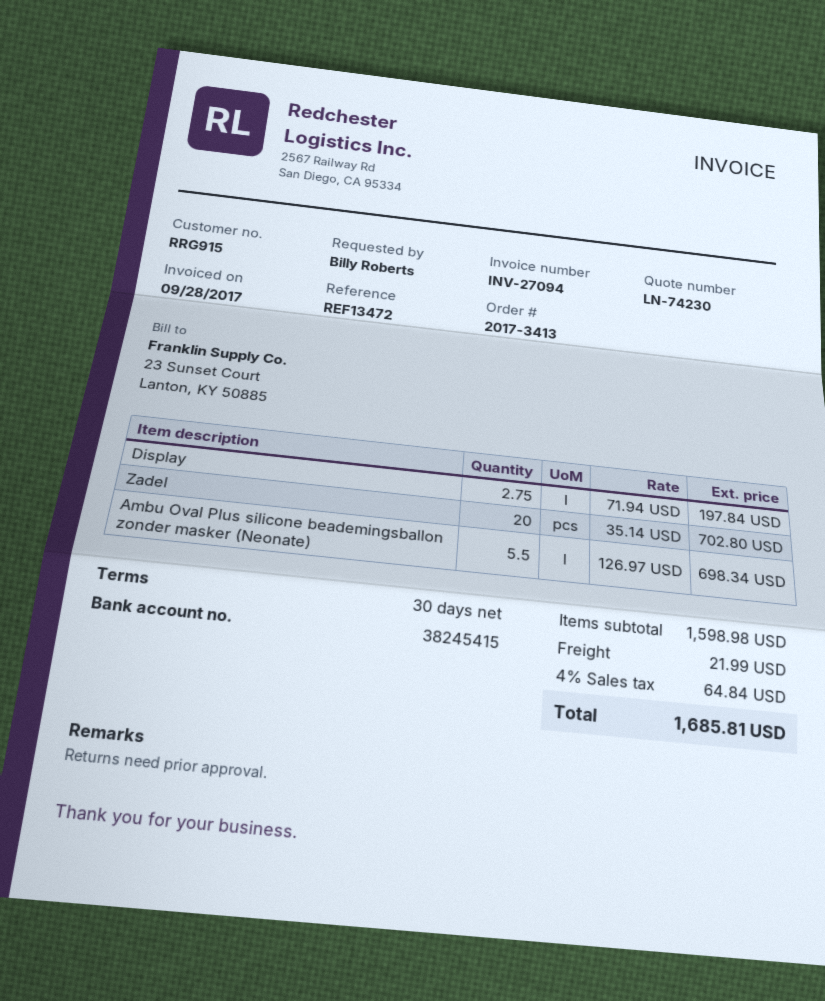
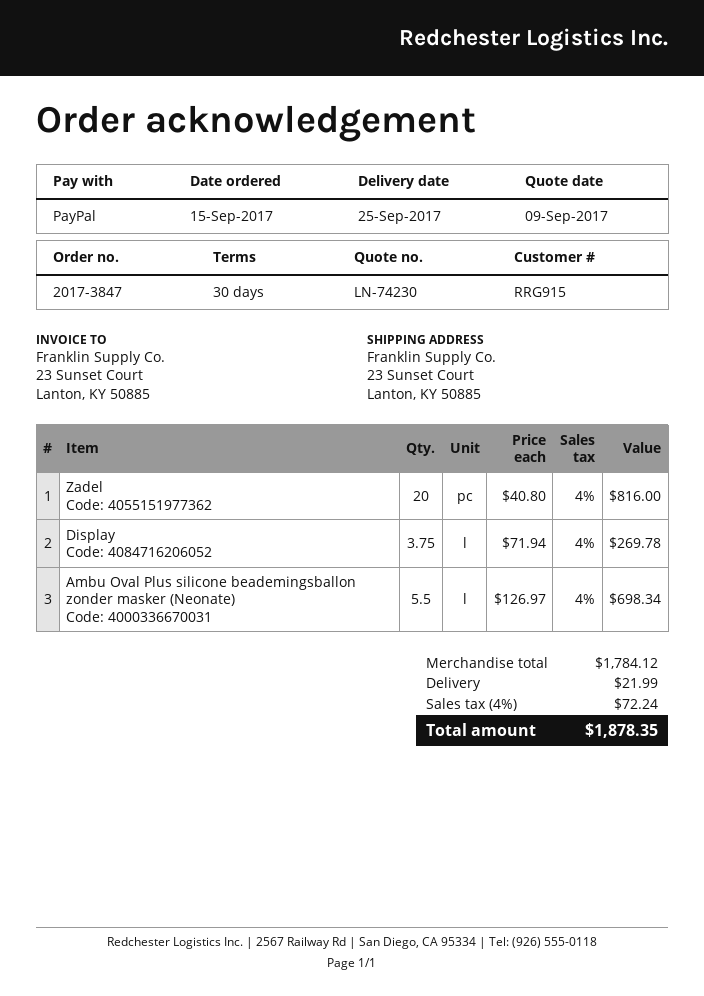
order number: 2017-3413 -> 2017-3847
Display: 2.75 x 71.94 = 197.84 -> 3.75 x 71.94 = 269.78
Zadel: 20 x 35.14 = 702.80 -> 20 x 40.80 = 816.00
subtotal: 1598.98 -> 1784.12
tax: 4% = 64.84 -> 4% = 72.24
total: 1685.81 -> 1878.35

